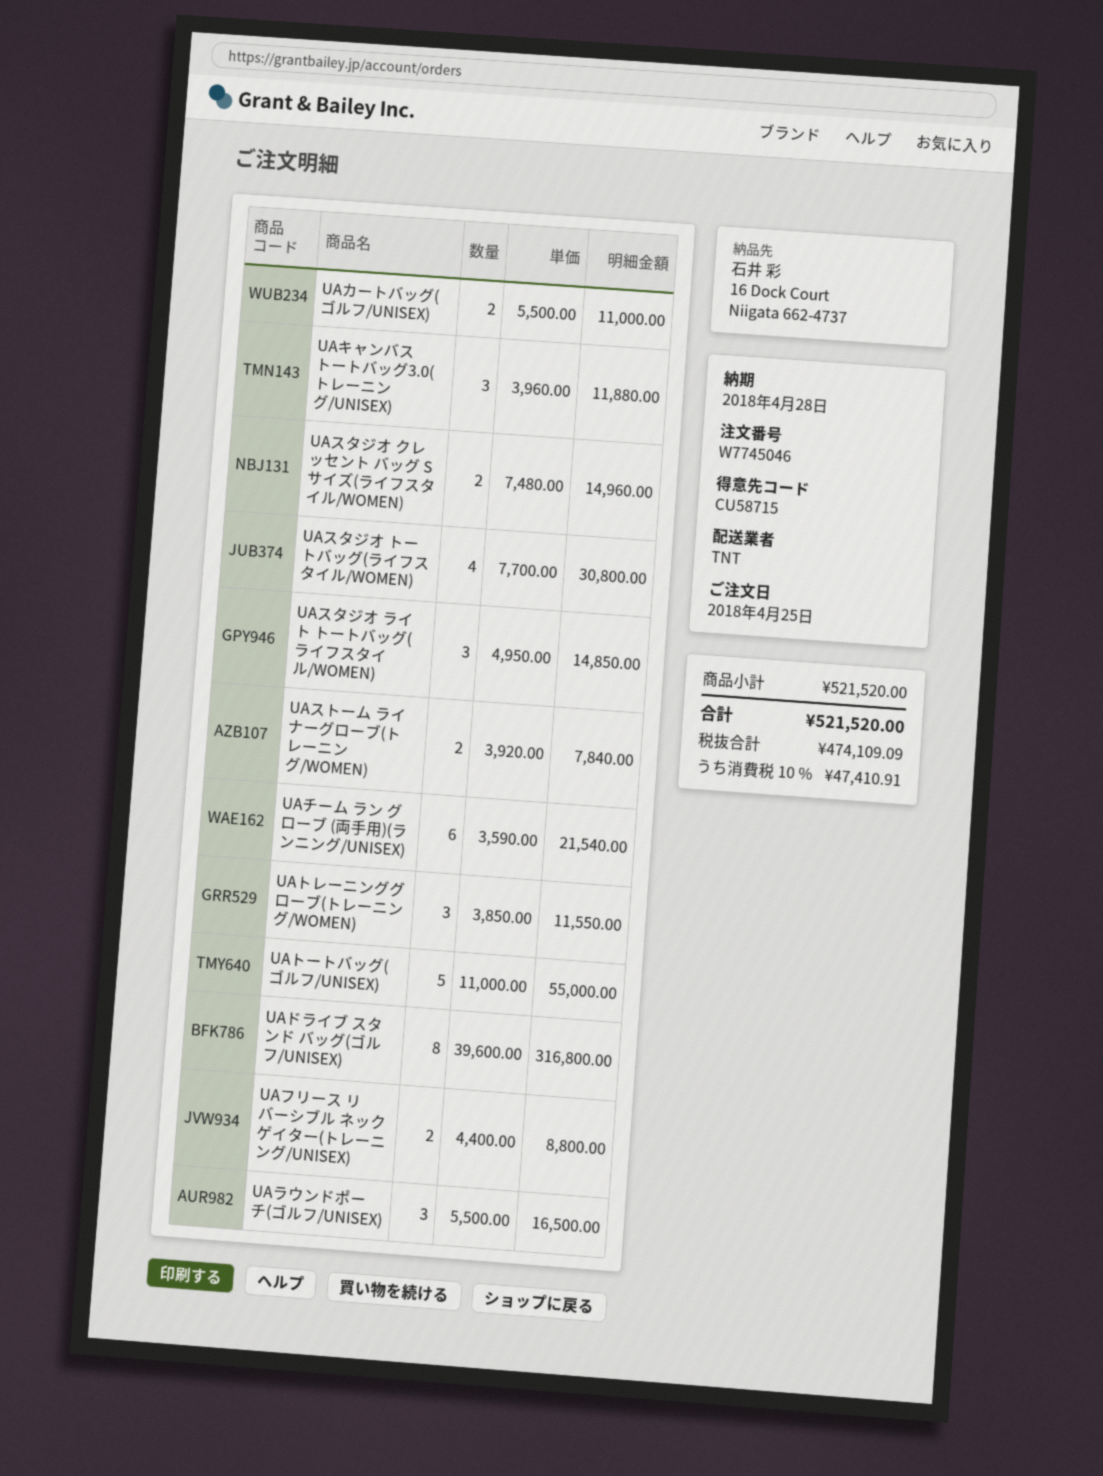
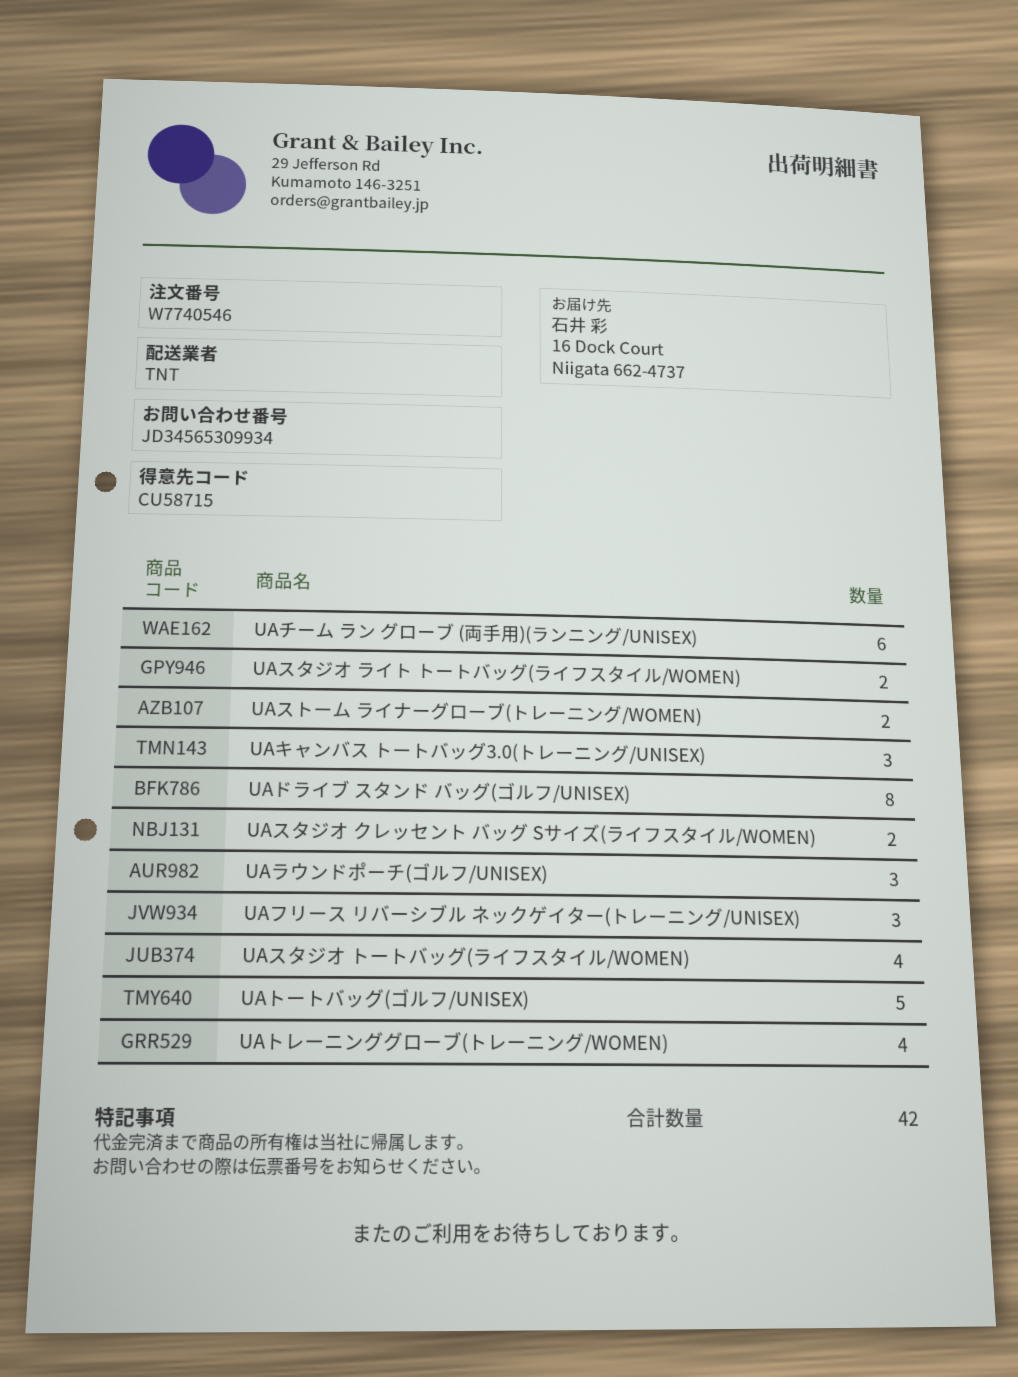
order number: W7745046 -> W7740546
UAカートバッグ(ゴルフ/UNISEX): 2 -> none
UAスタジオ ライト トートバッグ(ライフスタイル/WOMEN): 3 -> 2
UAトレーニンググローブ(トレーニング/WOMEN): 3 -> 4
UAフリース リバーシブル ネックゲイター(トレーニング/UNISEX): 2 -> 3

